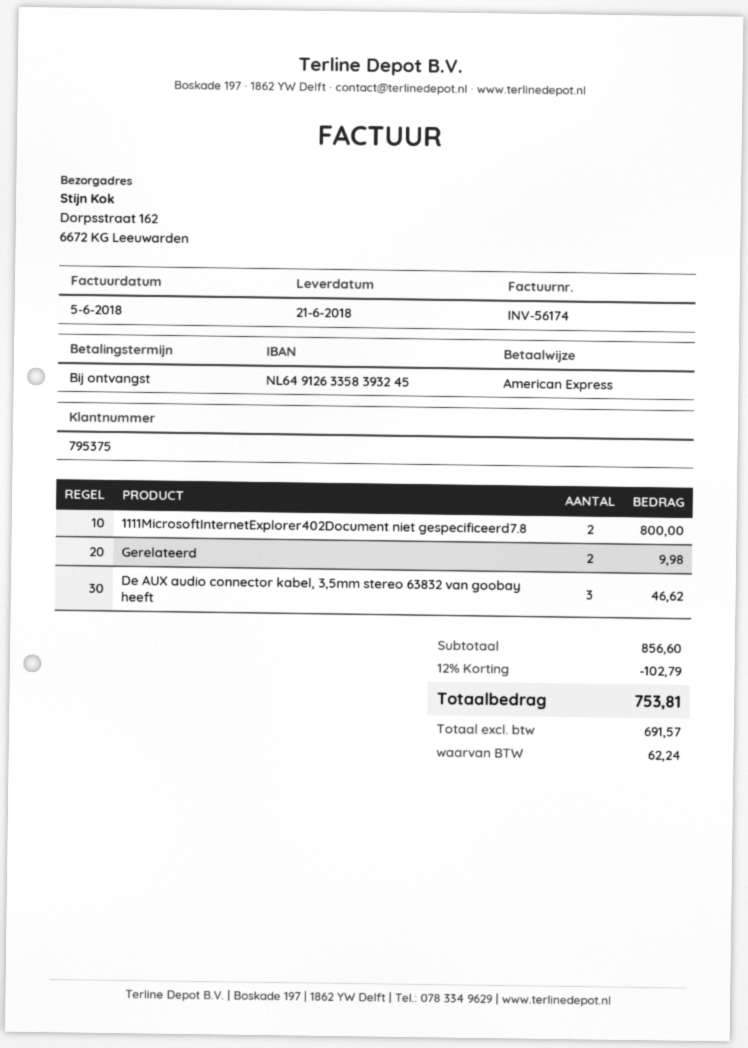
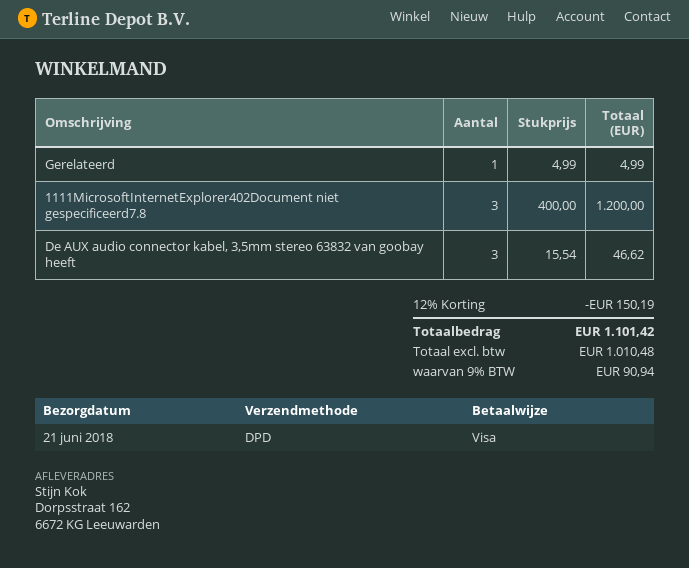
payment method: American Express -> Visa
1111MicrosoftInternetExplorer402Document niet gespecificeerd7.8: 2 for 800.00 -> 3 for 1200.00
Gerelateerd: 2 for 9.98 -> 1 for 4.99
discount: 12% = 102.79 -> 12% = 150.19
net: 691.57 -> 1010.48
tax: 62.24 -> 90.94
total: 753.81 -> 1101.42

